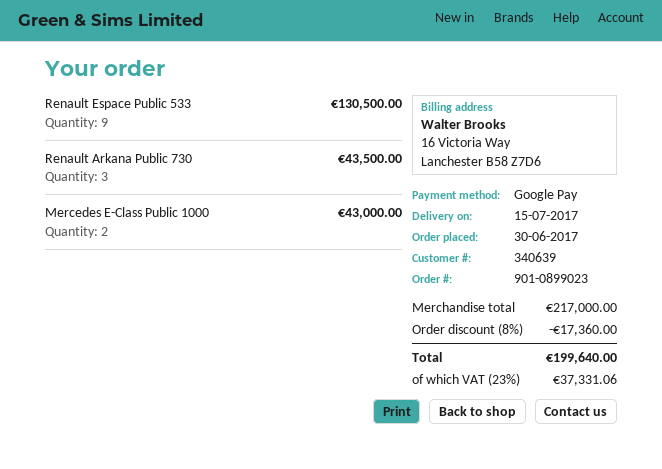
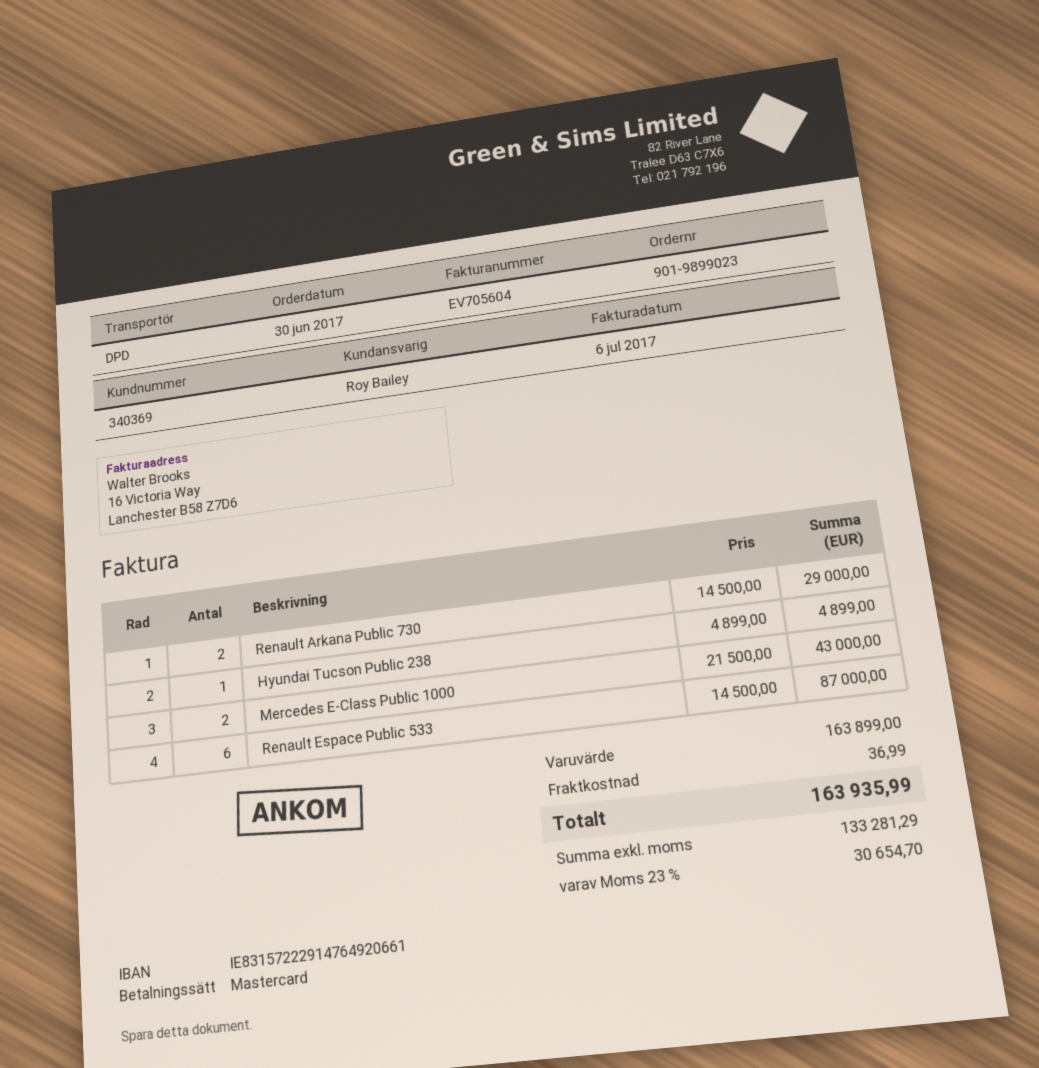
order number: 901-0899023 -> 901-9899023
customer number: 340639 -> 340369
payment method: Google Pay -> Mastercard
Renault Espace Public 533: 9 for 130500.00 -> 6 for 87000.00
Renault Arkana Public 730: 3 for 43500.00 -> 2 for 29000.00
Hyundai Tucson Public 238: none -> 1 for 4899.00
subtotal: 217000.00 -> 163899.00
discount: 8% = 17360.00 -> none
shipping: none -> 36.99
tax: 23% = 37331.06 -> 23% = 30654.70
total: 199640.00 -> 163935.99

